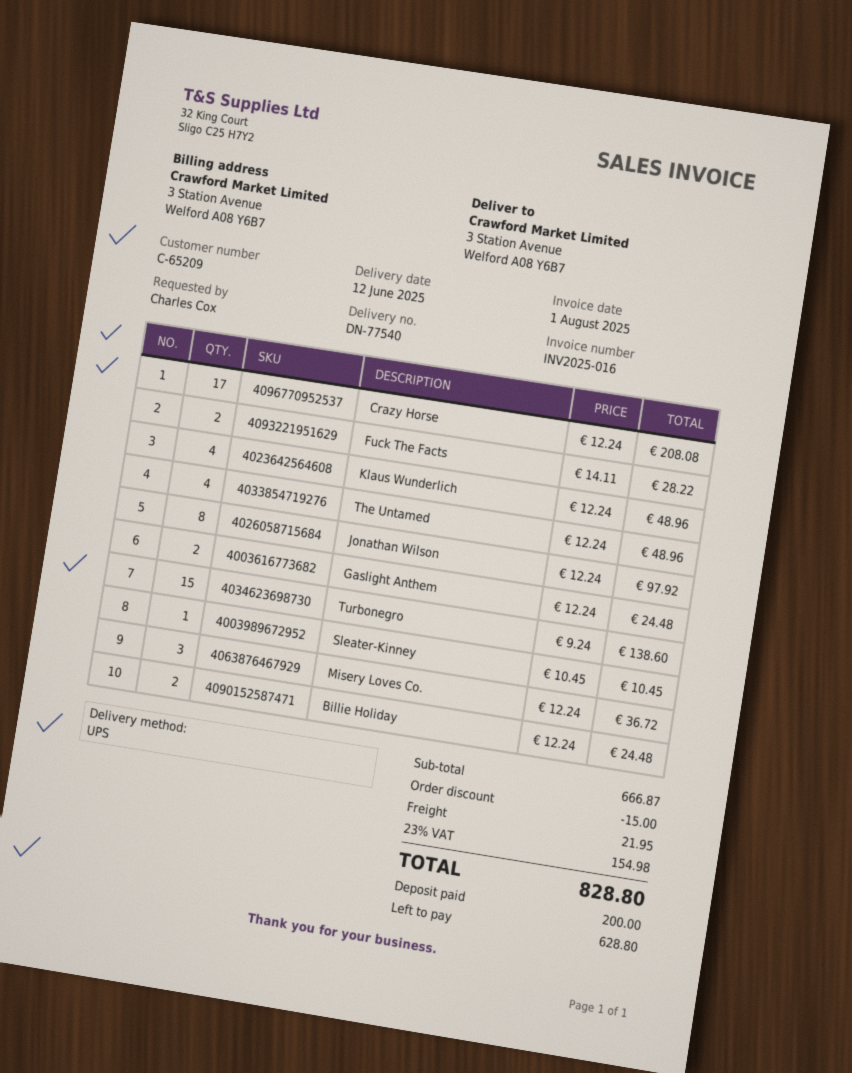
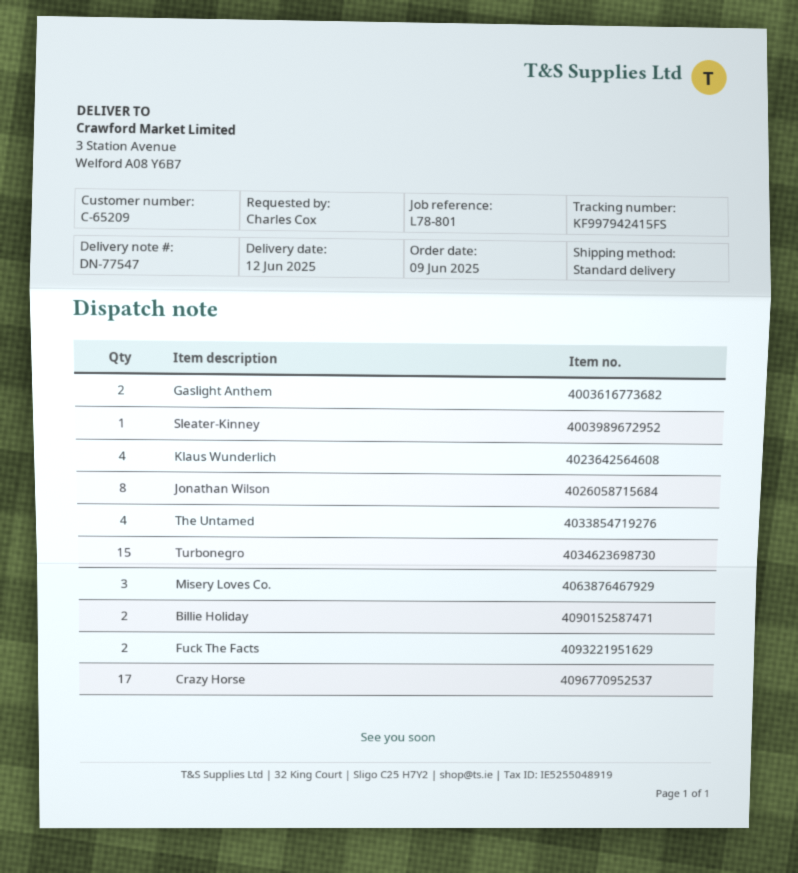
delivery note number: DN-77540 -> DN-77547
shipping method: UPS -> standard

